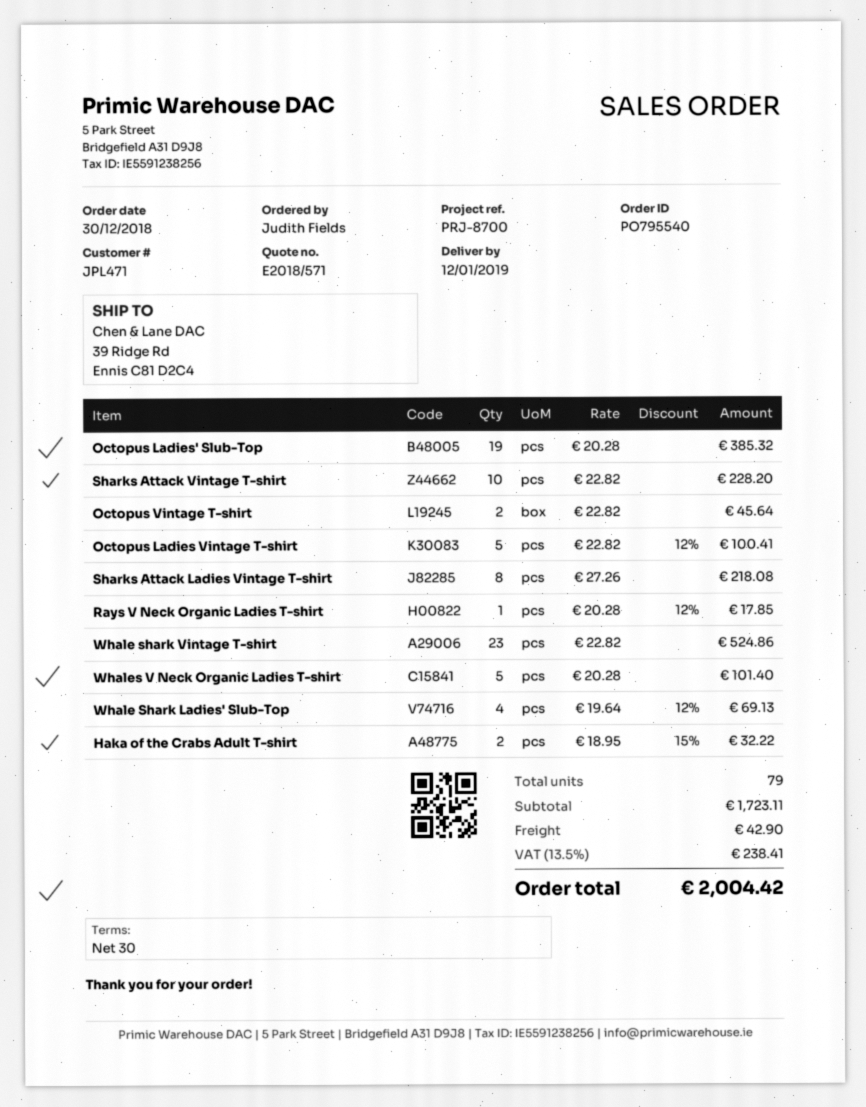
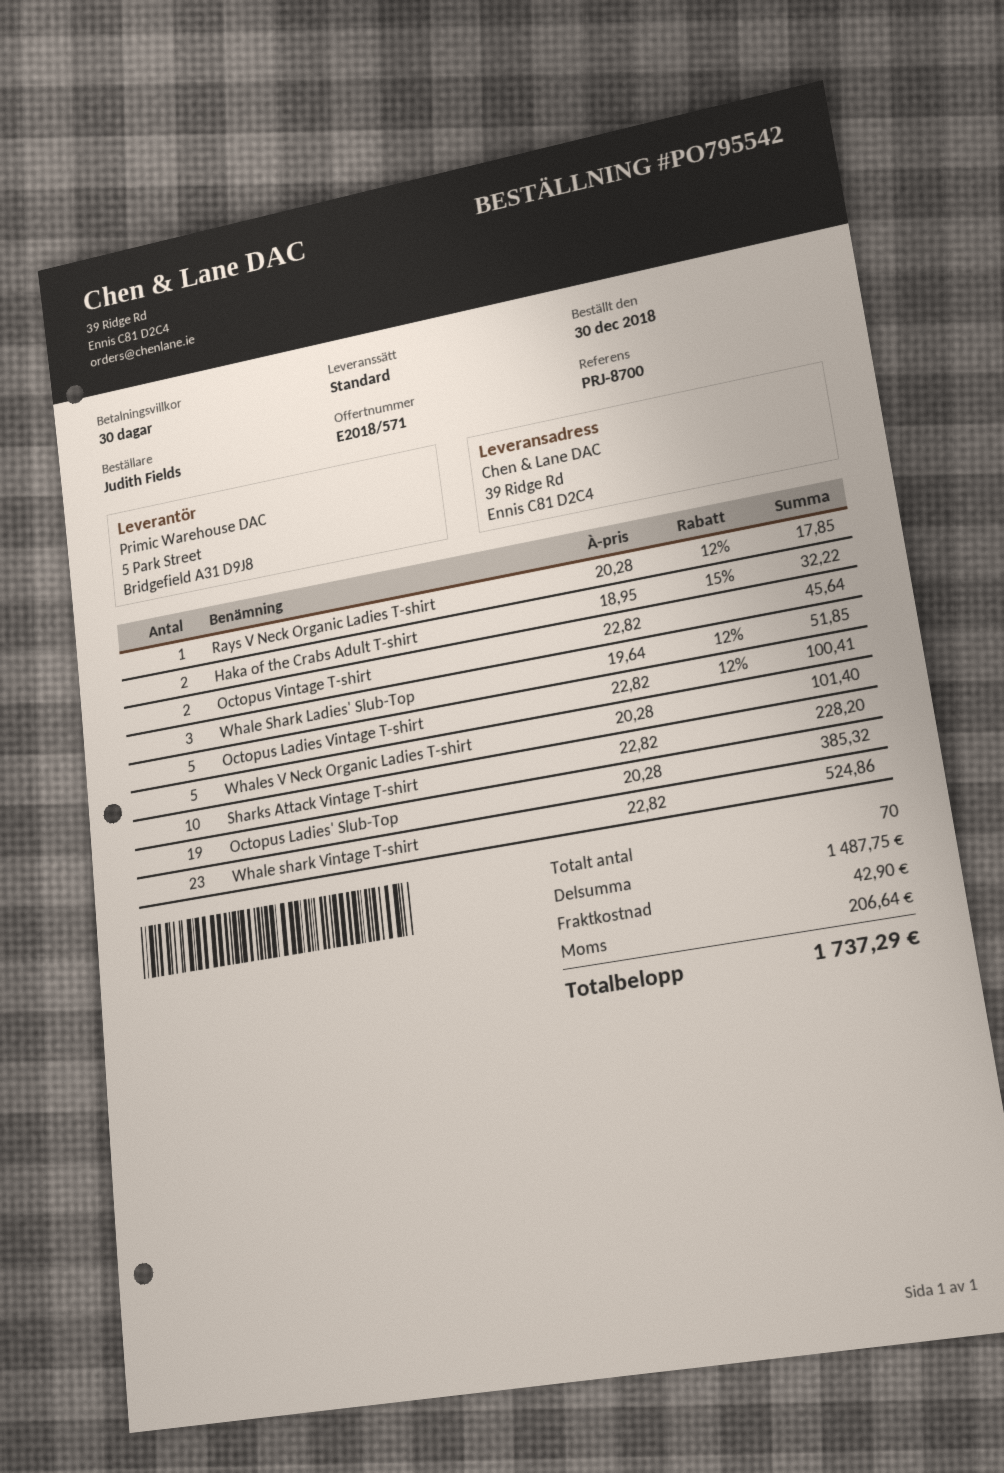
order number: PO795540 -> PO795542
Sharks Attack Ladies Vintage T-shirt: 8 x 27.26 = 218.08 -> none
Whale Shark Ladies' Slub-Top: 4 x 19.64 - 12% = 69.13 -> 3 x 19.64 - 12% = 51.85
total quantity: 79 -> 70
subtotal: 1723.11 -> 1487.75
tax: 238.41 -> 206.64
total: 2004.42 -> 1737.29

